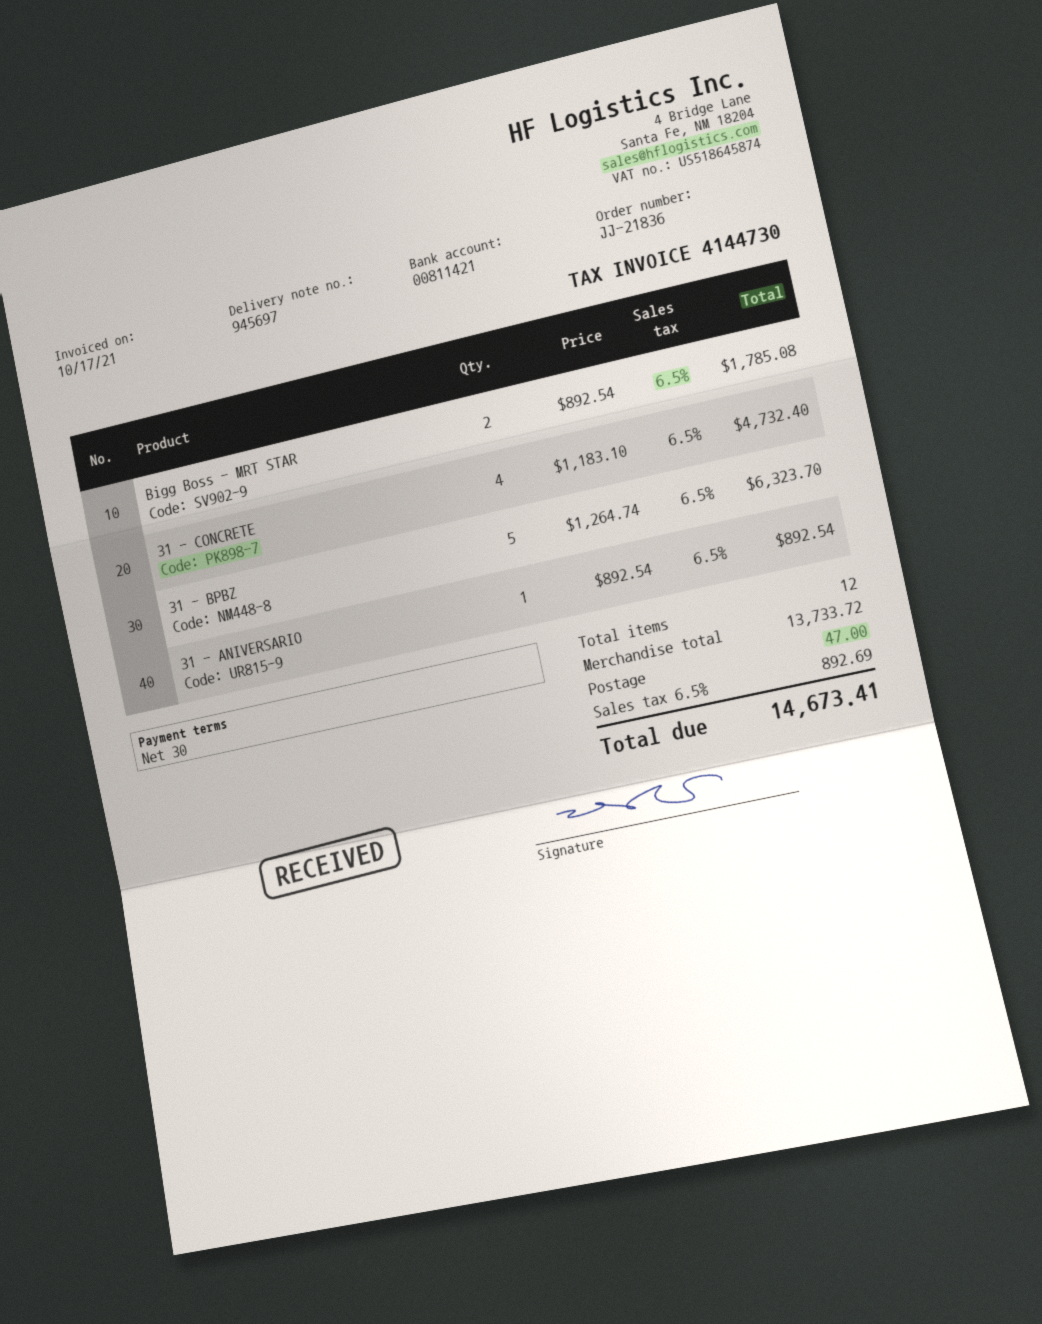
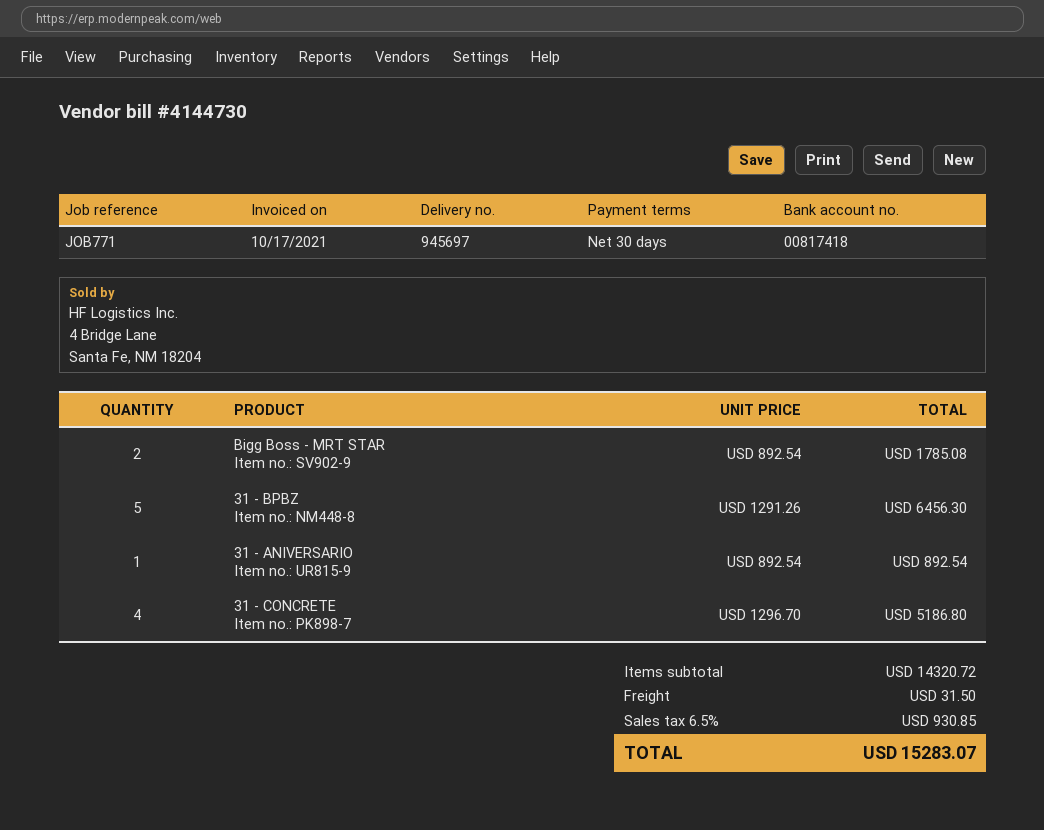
bank account: 00811421 -> 00817418
31 - CONCRETE: 4 x 1183.10 = 4732.40 -> 4 x 1296.70 = 5186.80
31 - BPBZ: 5 x 1264.74 = 6323.70 -> 5 x 1291.26 = 6456.30
subtotal: 13733.72 -> 14320.72
shipping: 47.00 -> 31.50
tax: 6.5% = 892.69 -> 6.5% = 930.85
total: 14673.41 -> 15283.07

